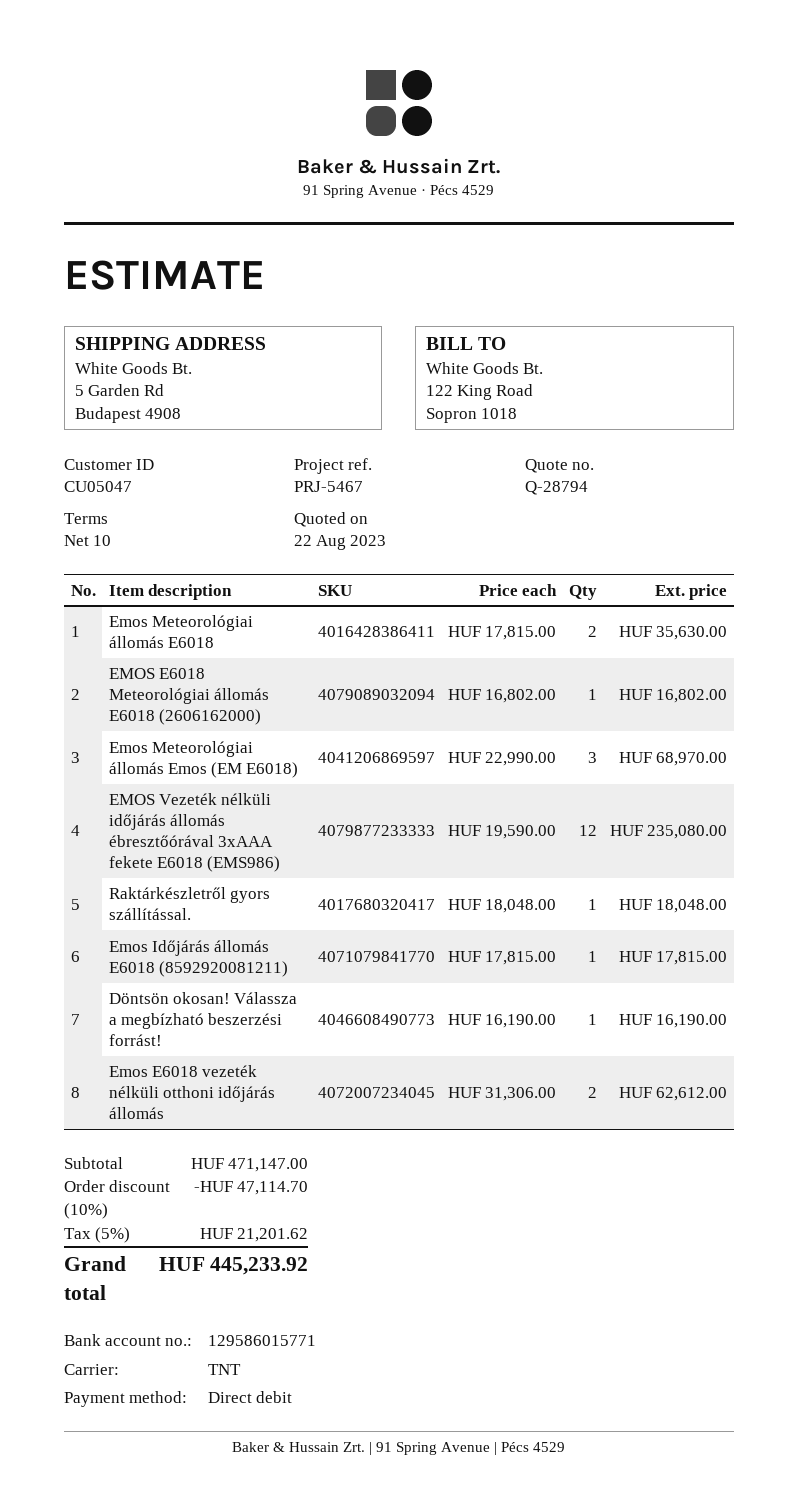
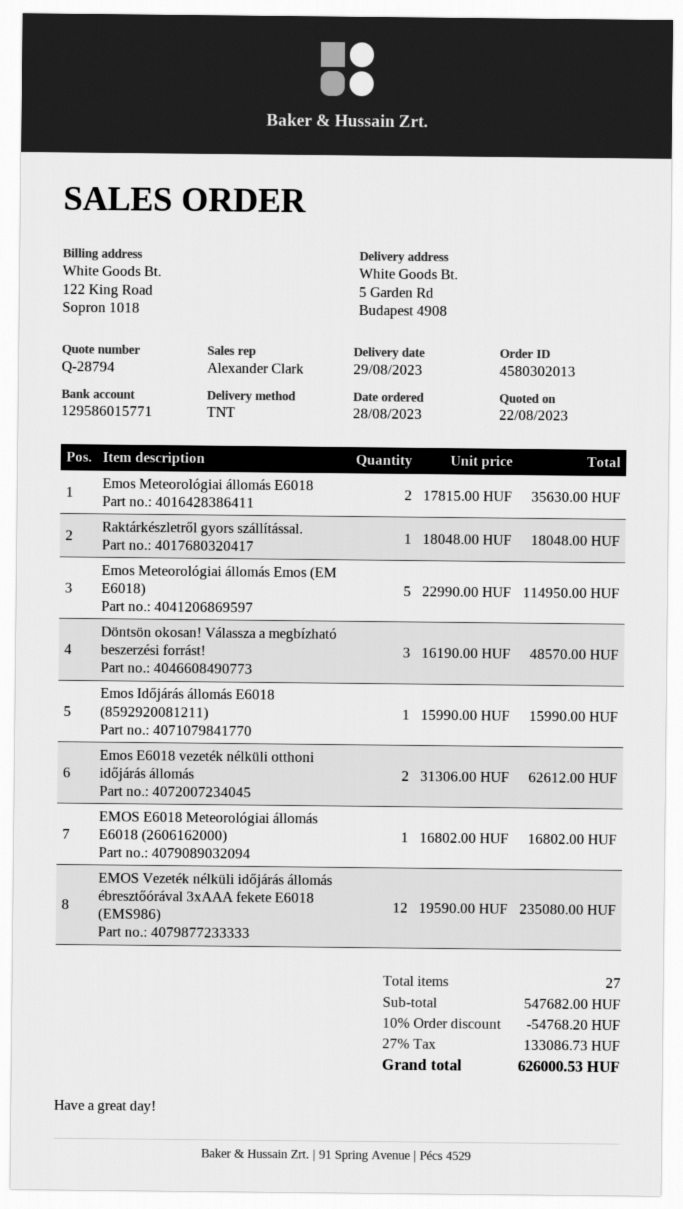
Emos Meteorológiai állomás Emos (EM E6018): 3 x 22990.00 = 68970.00 -> 5 x 22990.00 = 114950.00
Emos Időjárás állomás E6018 (8592920081211): 1 x 17815.00 = 17815.00 -> 1 x 15990.00 = 15990.00
Döntsön okosan! Válassza a megbízható beszerzési forrást!: 1 x 16190.00 = 16190.00 -> 3 x 16190.00 = 48570.00
subtotal: 471147.00 -> 547682.00
discount: 10% = 47114.70 -> 10% = 54768.20
tax: 5% = 21201.62 -> 27% = 133086.73
total: 445233.92 -> 626000.53

